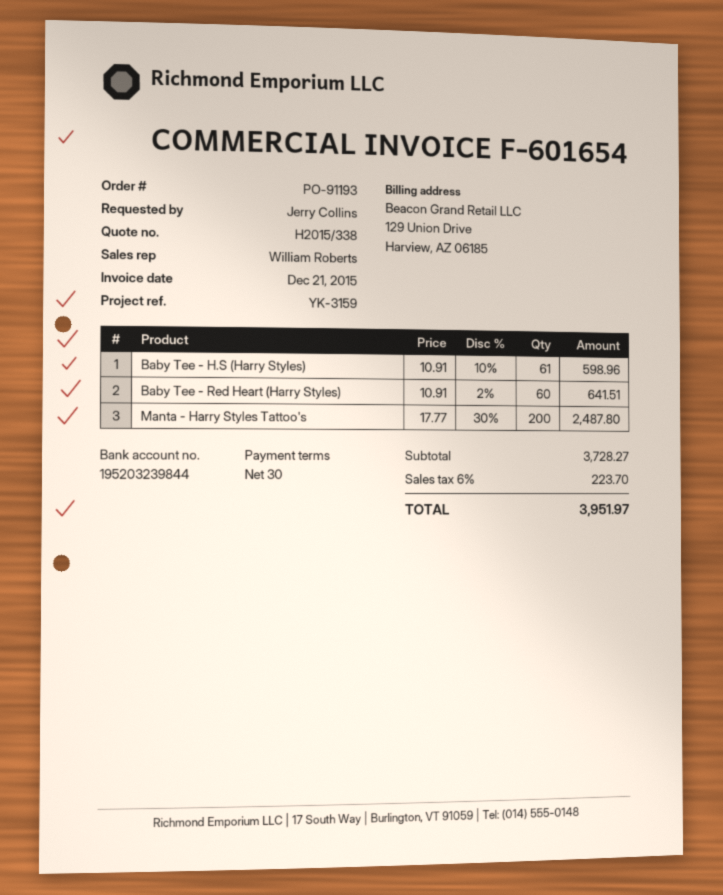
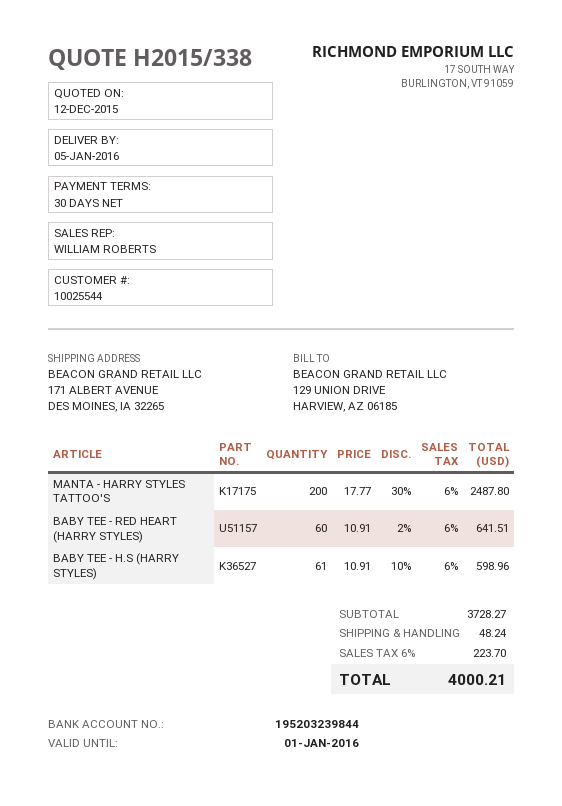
shipping: none -> 48.24
total: 3951.97 -> 4000.21

